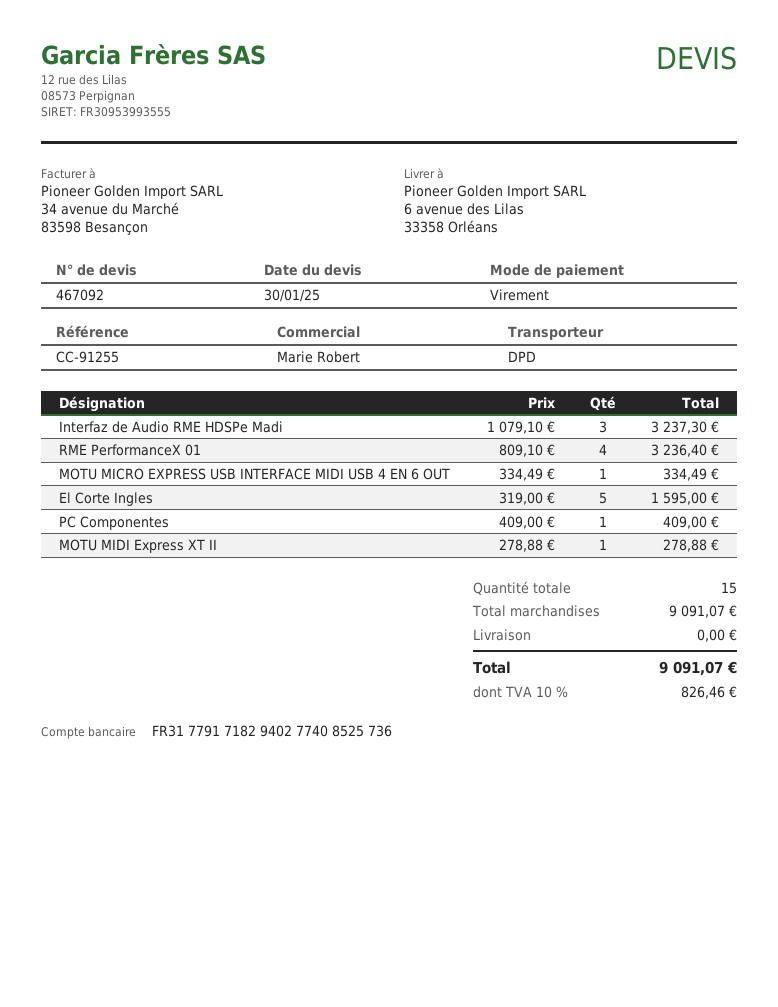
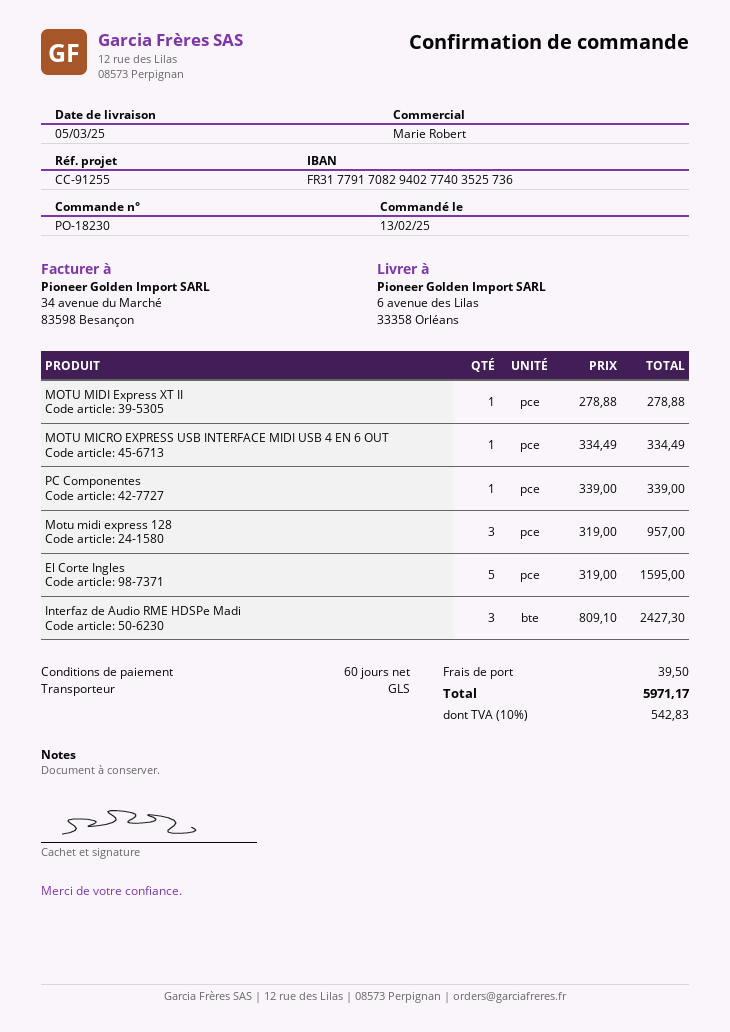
bank account: FR3177917182940277408525736 -> FR3177917082940277403525736
shipping method: DPD -> GLS
Interfaz de Audio RME HDSPe Madi: 3 x 1079.10 = 3237.30 -> 3 x 809.10 = 2427.30
RME PerformanceX 01: 4 x 809.10 = 3236.40 -> none
PC Componentes: 1 x 409.00 = 409.00 -> 1 x 339.00 = 339.00
Motu midi express 128: none -> 3 x 319.00 = 957.00
shipping: 0.00 -> 39.50
tax: 10% = 826.46 -> 10% = 542.83
total: 9091.07 -> 5971.17

